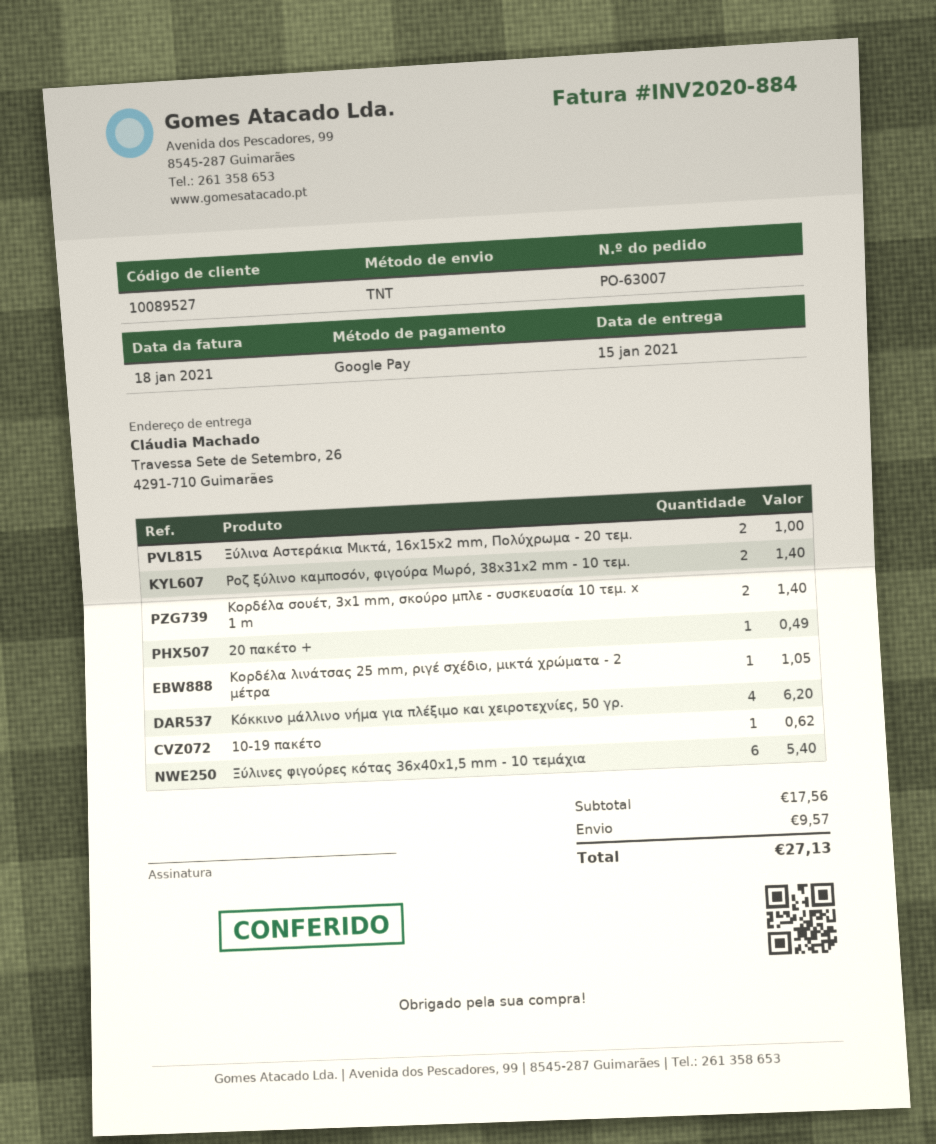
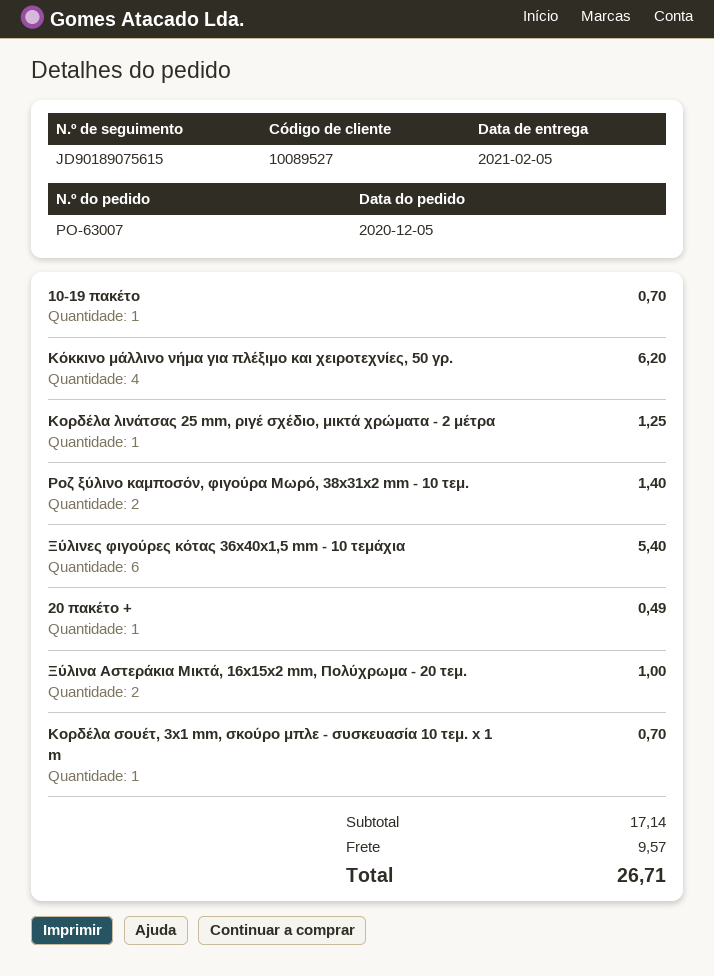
delivery date: 2021-01-15 -> 2021-02-05
Κορδέλα σουέτ, 3x1 mm, σκούρο μπλε - συσκευασία 10 τεμ. x 1 m: 2 for 1.40 -> 1 for 0.70
Κορδέλα λινάτσας 25 mm, ριγέ σχέδιο, μικτά χρώματα - 2 μέτρα: 1 for 1.05 -> 1 for 1.25
10-19 πακέτο: 1 for 0.62 -> 1 for 0.70
subtotal: 17.56 -> 17.14
total: 27.13 -> 26.71

